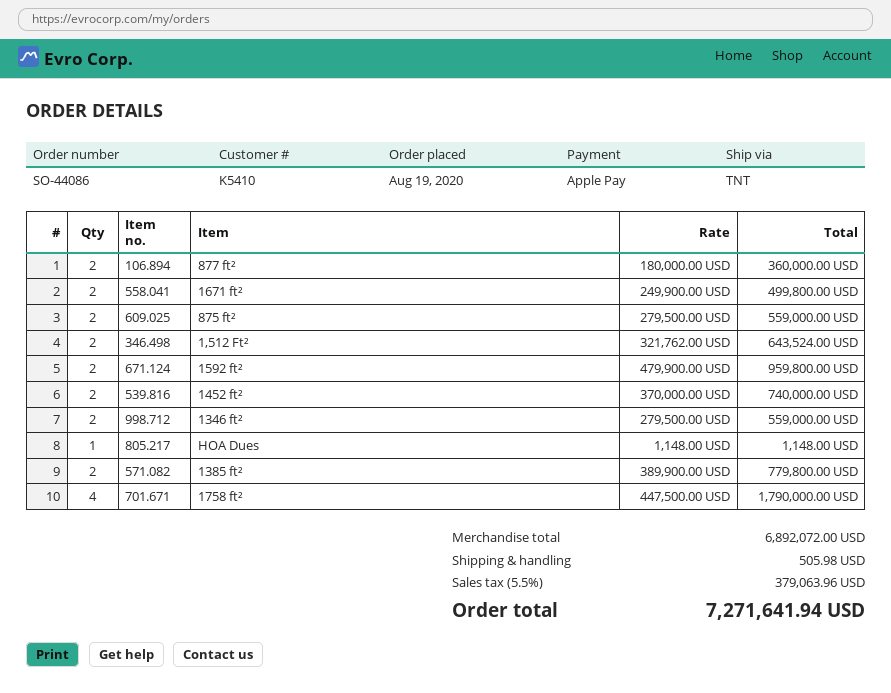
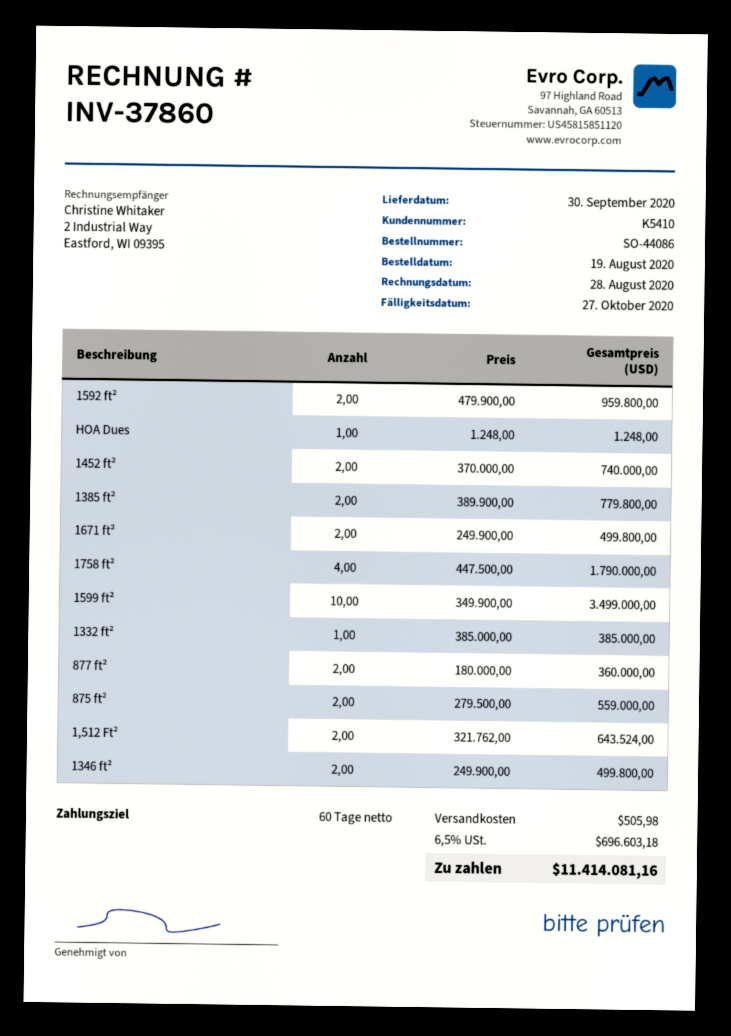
1346 ft²: 2 x 279500.00 = 559000.00 -> 2 x 249900.00 = 499800.00
HOA Dues: 1 x 1148.00 = 1148.00 -> 1 x 1248.00 = 1248.00
1599 ft²: none -> 10 x 349900.00 = 3499000.00
1332 ft²: none -> 1 x 385000.00 = 385000.00
tax: 5.5% = 379063.96 -> 6.5% = 696603.18
total: 7271641.94 -> 11414081.16

